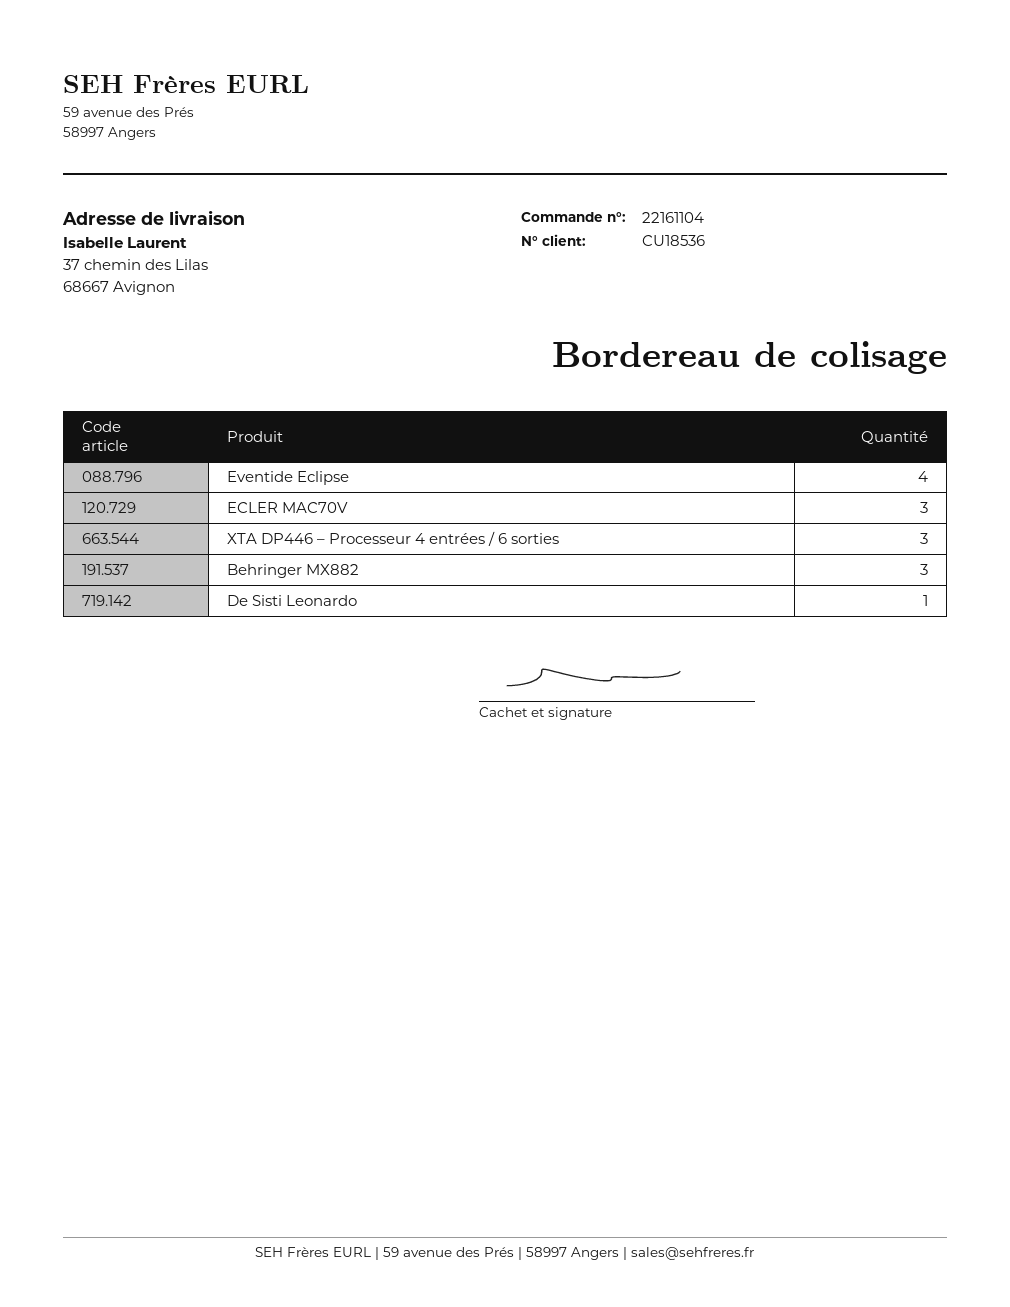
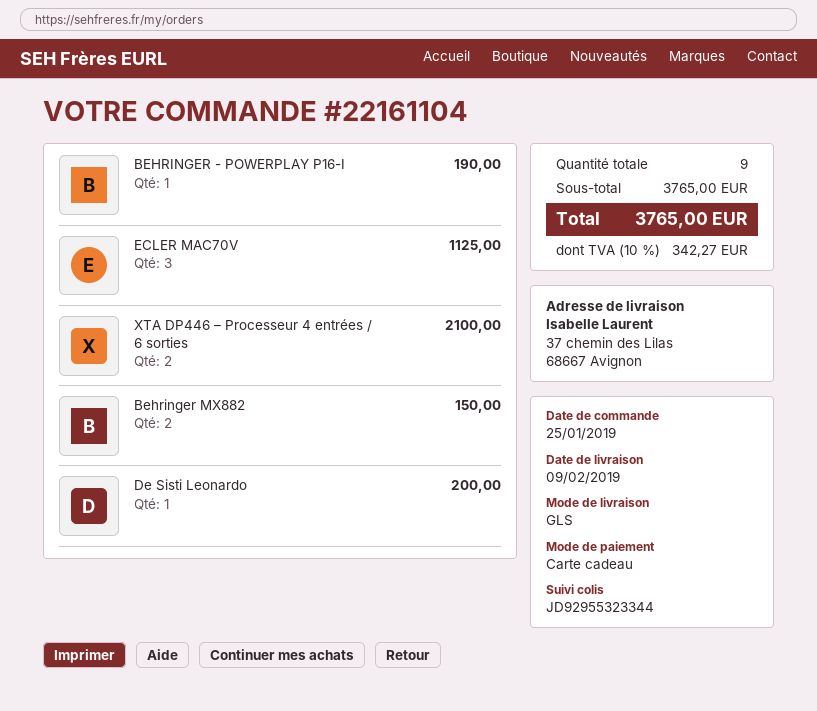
Eventide Eclipse: 4 -> none
XTA DP446 – Processeur 4 entrées / 6 sorties: 3 -> 2
Behringer MX882: 3 -> 2
BEHRINGER - POWERPLAY P16-I: none -> 1

